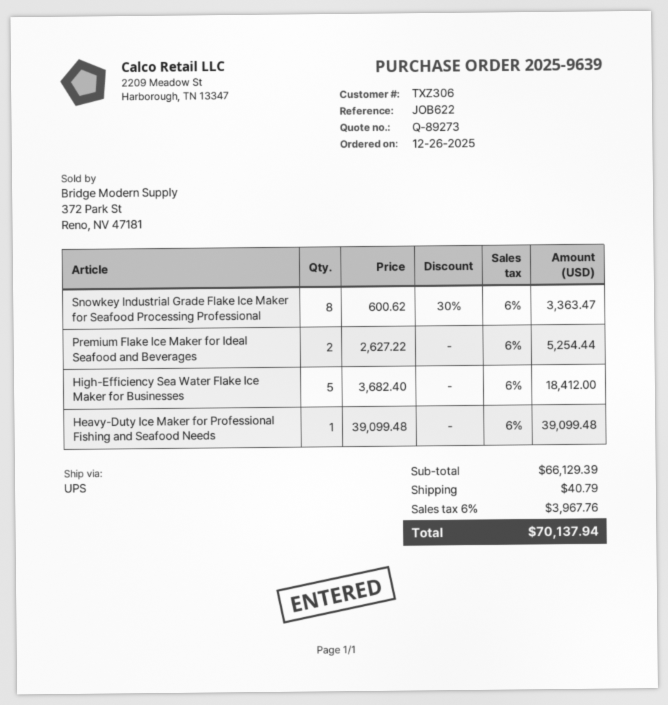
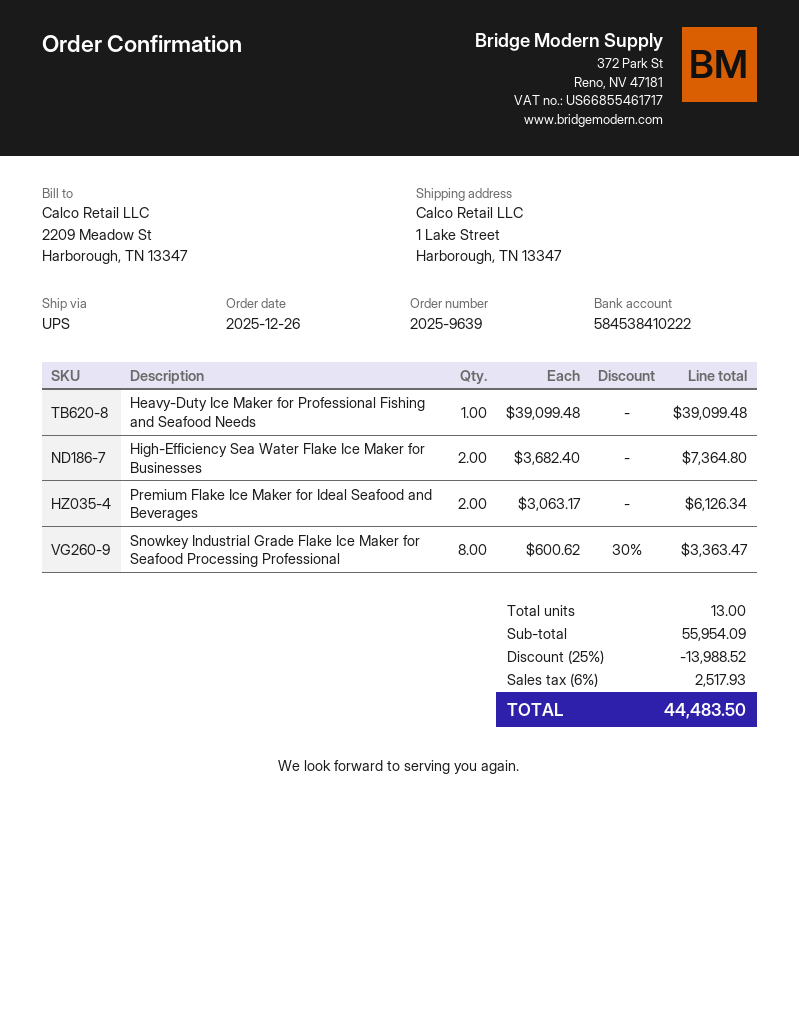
Premium Flake Ice Maker for Ideal Seafood and Beverages: 2 x 2627.22 = 5254.44 -> 2 x 3063.17 = 6126.34
High-Efficiency Sea Water Flake Ice Maker for Businesses: 5 x 3682.40 = 18412.00 -> 2 x 3682.40 = 7364.80
subtotal: 66129.39 -> 55954.09
discount: none -> 25% = 13988.52
shipping: 40.79 -> none
tax: 6% = 3967.76 -> 6% = 2517.93
total: 70137.94 -> 44483.50

